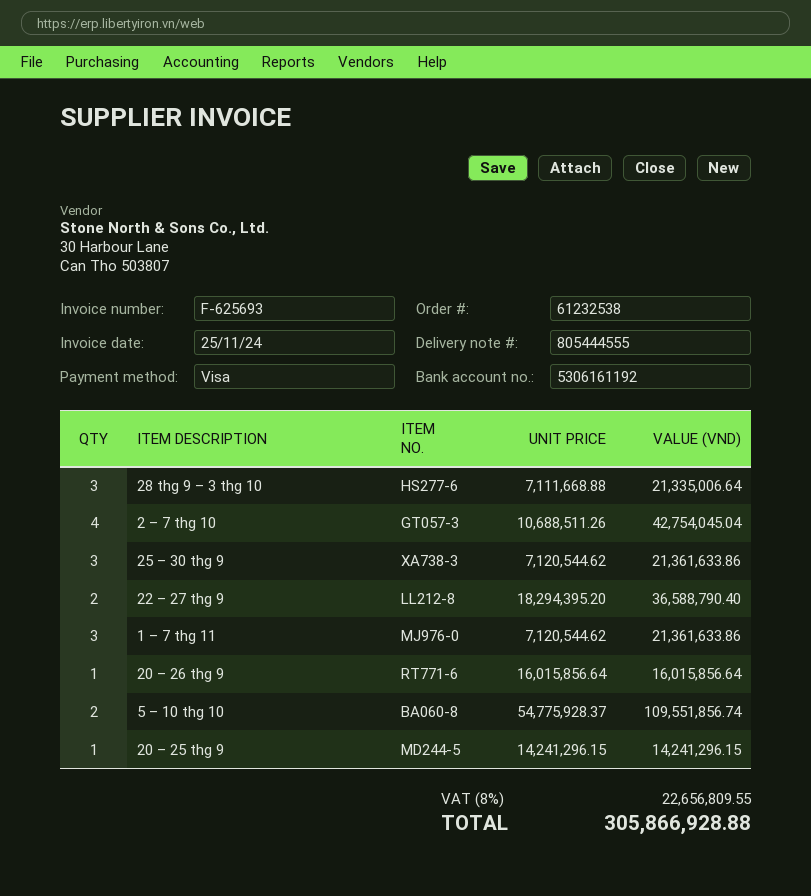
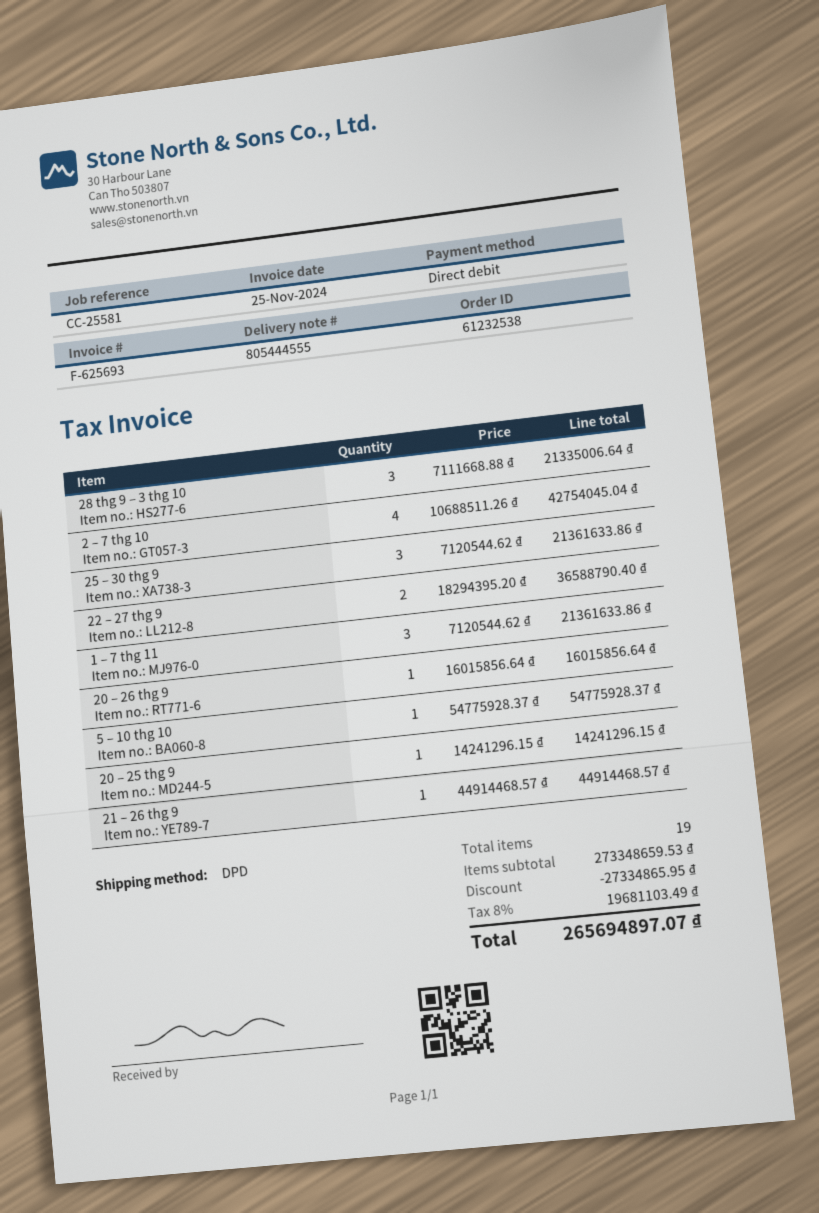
payment method: Visa -> direct debit
5 – 10 thg 10: 2 x 54775928.37 = 109551856.74 -> 1 x 54775928.37 = 54775928.37
21 – 26 thg 9: none -> 1 x 44914468.57 = 44914468.57
discount: none -> 27334865.95
tax: 8% = 22656809.55 -> 8% = 19681103.49
total: 305866928.88 -> 265694897.07

